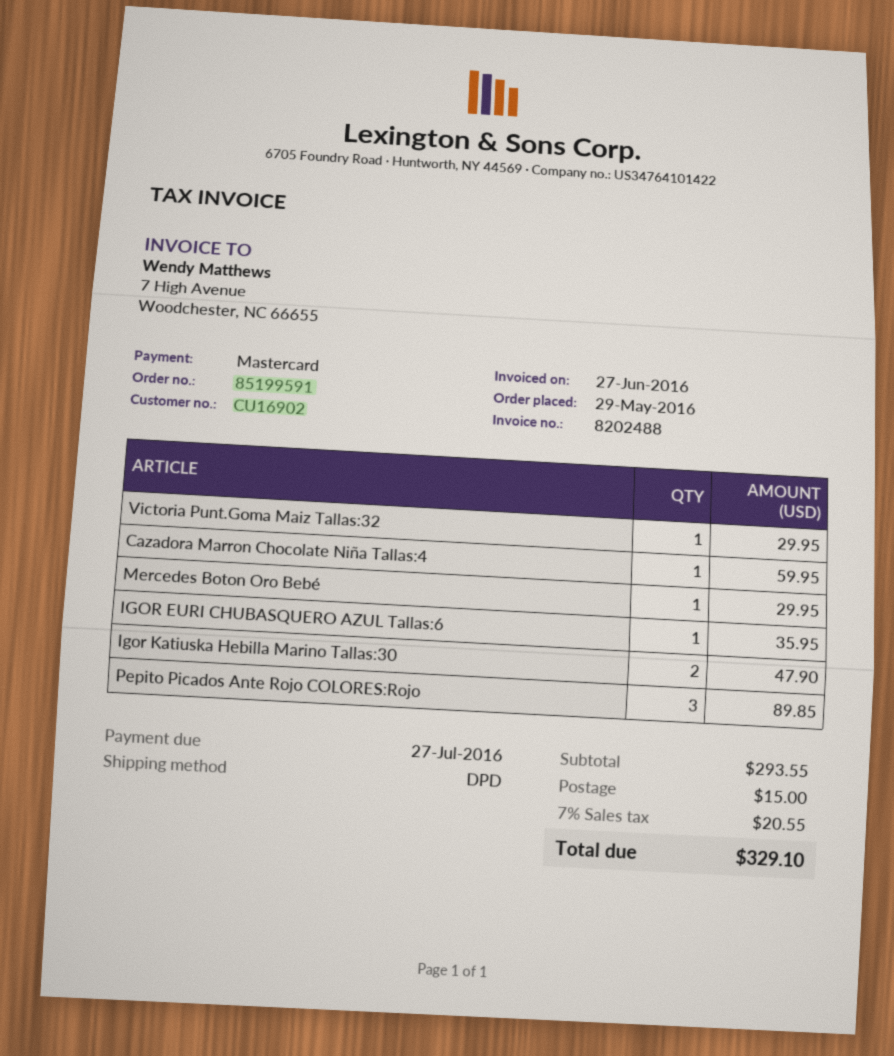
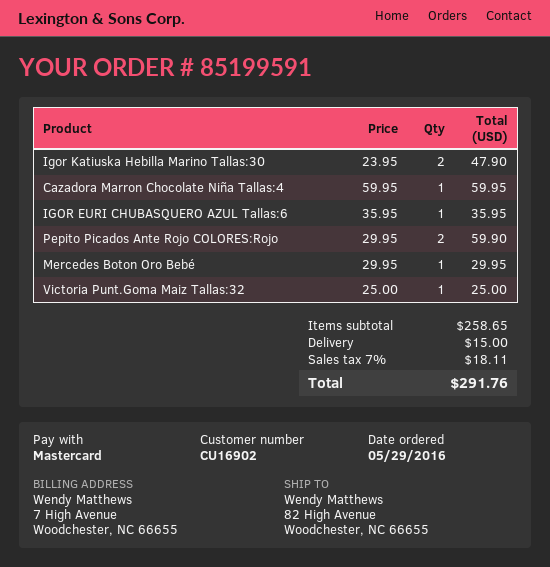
Victoria Punt.Goma Maiz Tallas:32: 1 for 29.95 -> 1 for 25.00
Pepito Picados Ante Rojo COLORES:Rojo: 3 for 89.85 -> 2 for 59.90
subtotal: 293.55 -> 258.65
tax: 7% = 20.55 -> 7% = 18.11
total: 329.10 -> 291.76

